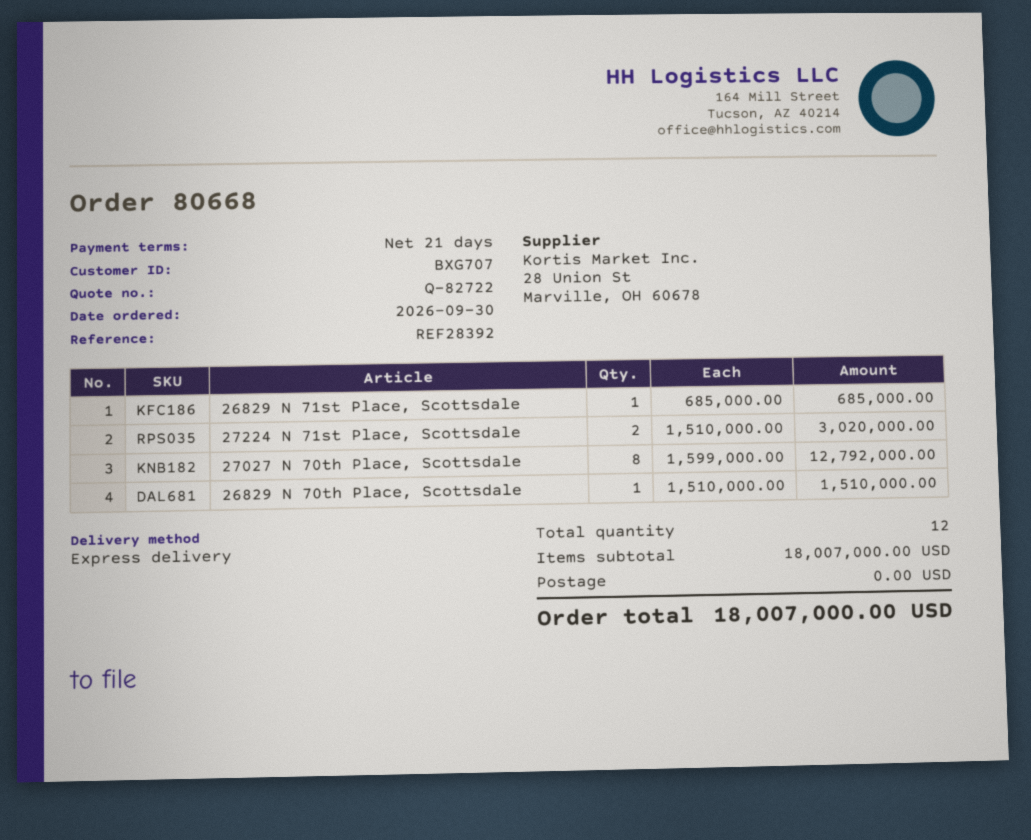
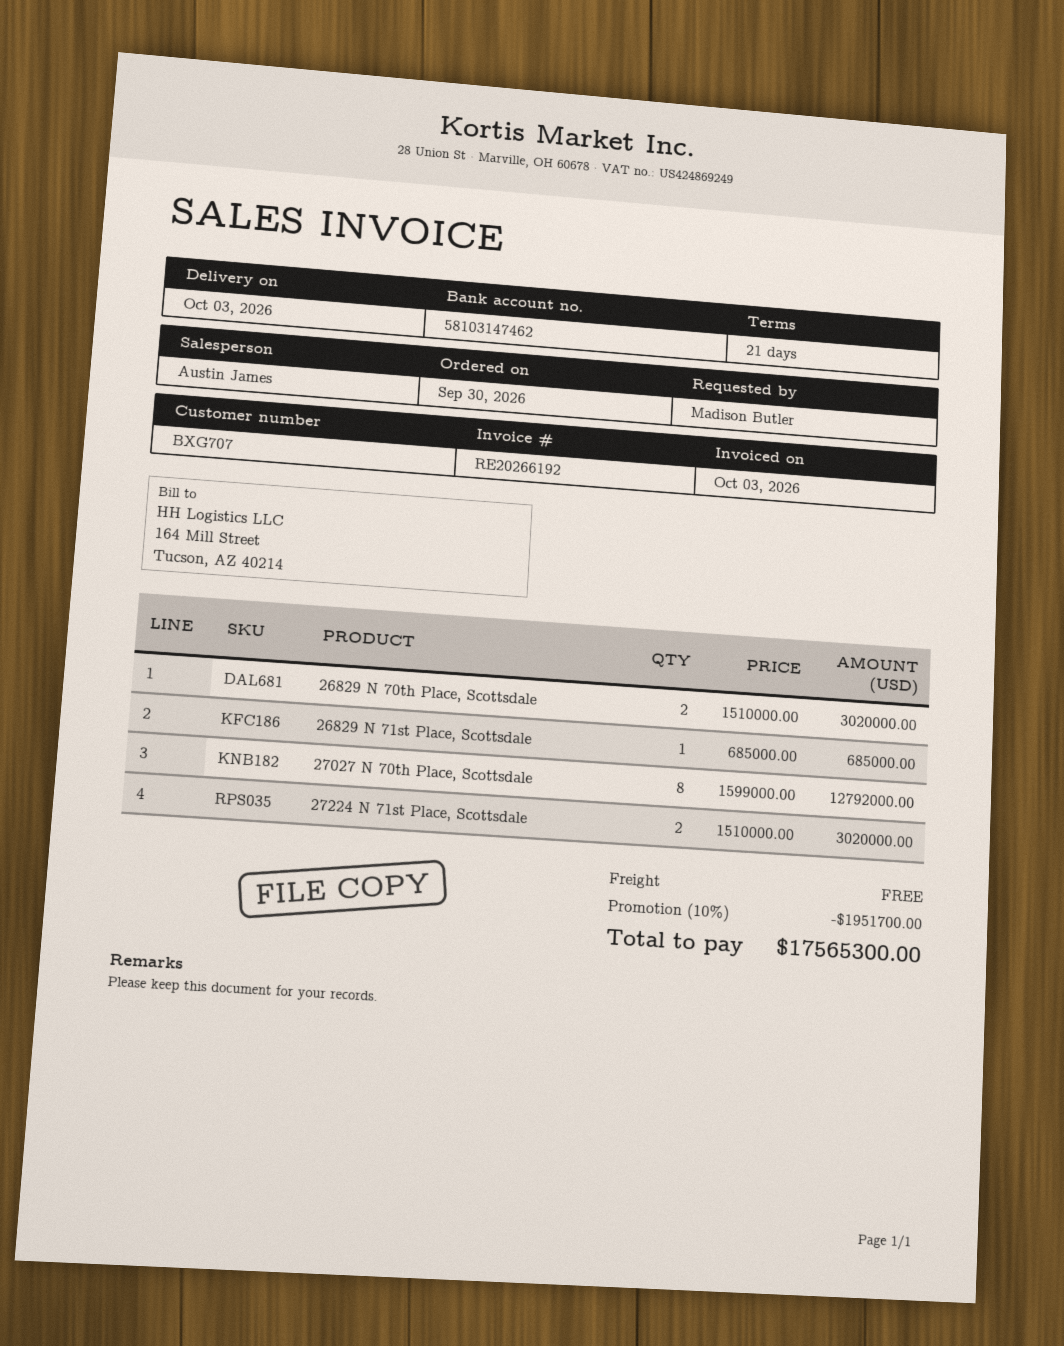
26829 N 70th Place, Scottsdale: 1 x 1510000.00 = 1510000.00 -> 2 x 1510000.00 = 3020000.00
discount: none -> 10% = 1951700.00
total: 18007000.00 -> 17565300.00

